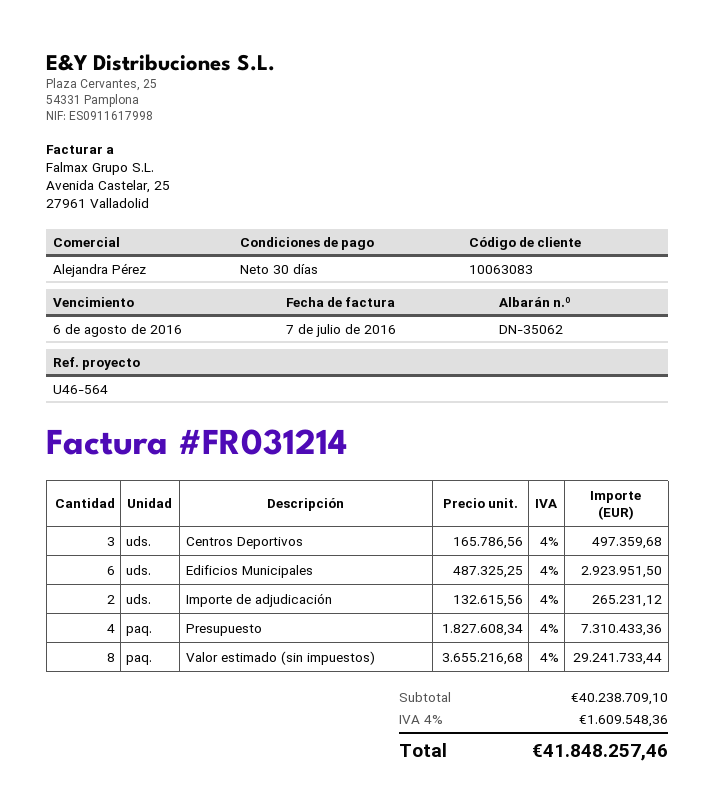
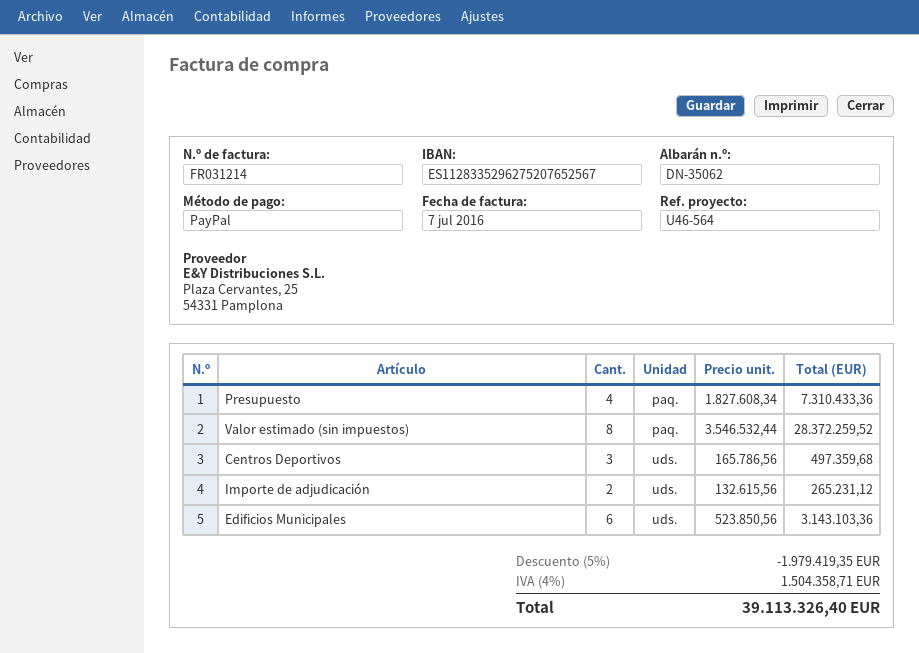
Edificios Municipales: 6 x 487325.25 = 2923951.50 -> 6 x 523850.56 = 3143103.36
Valor estimado (sin impuestos): 8 x 3655216.68 = 29241733.44 -> 8 x 3546532.44 = 28372259.52
discount: none -> 5% = 1979419.35
tax: 4% = 1609548.36 -> 4% = 1504358.71
total: 41848257.46 -> 39113326.40

